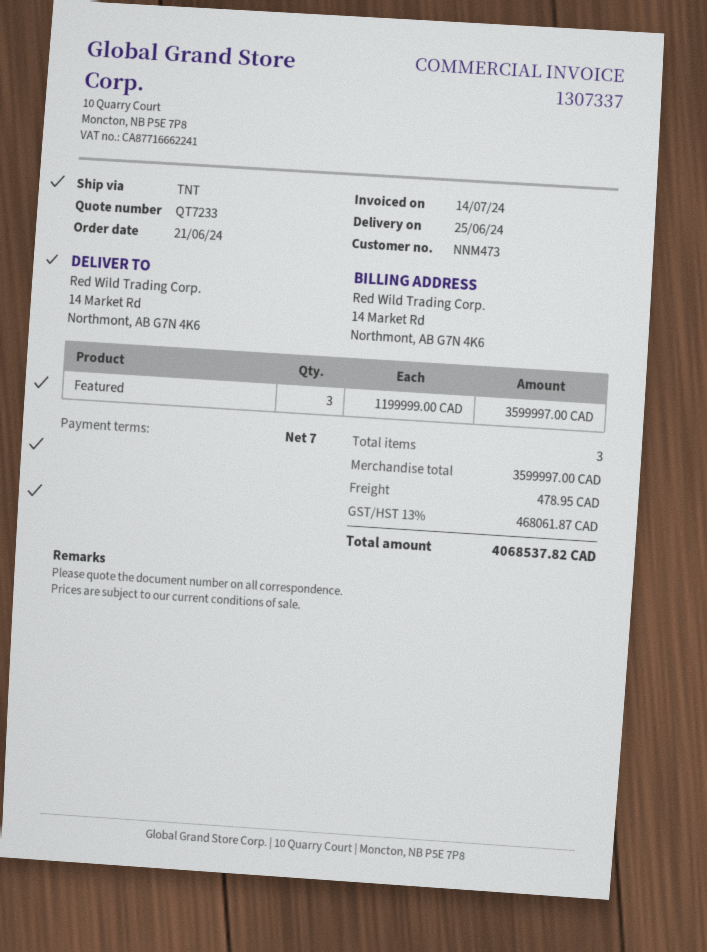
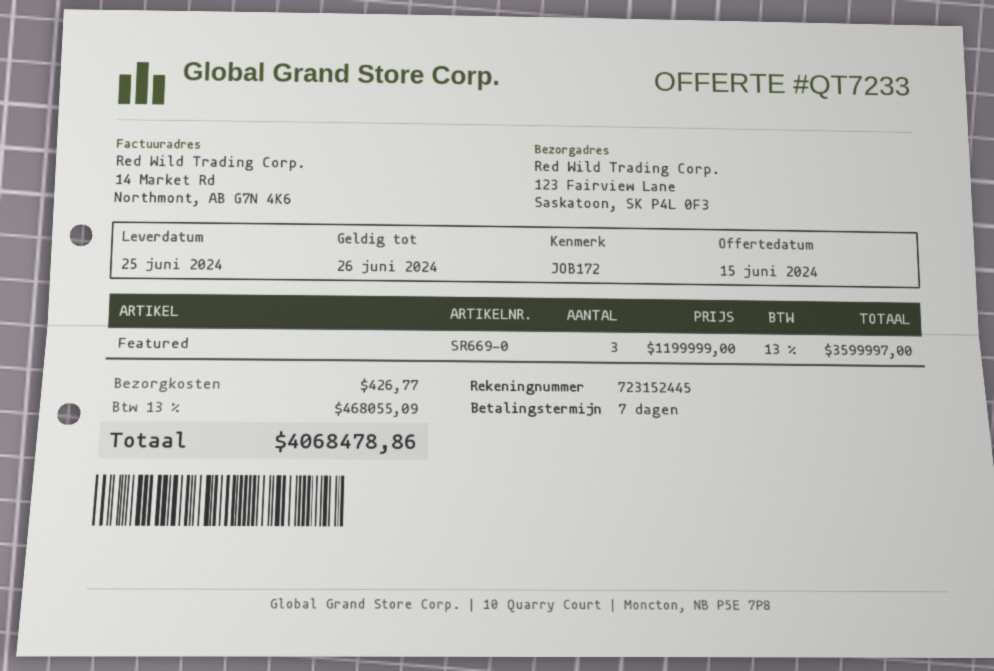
ship to: 14 Market Rd, Northmont, AB G7N 4K6 -> 123 Fairview Lane, Saskatoon, SK P4L 0F3
shipping: 478.95 -> 426.77
tax: 13% = 468061.87 -> 13% = 468055.09
total: 4068537.82 -> 4068478.86

